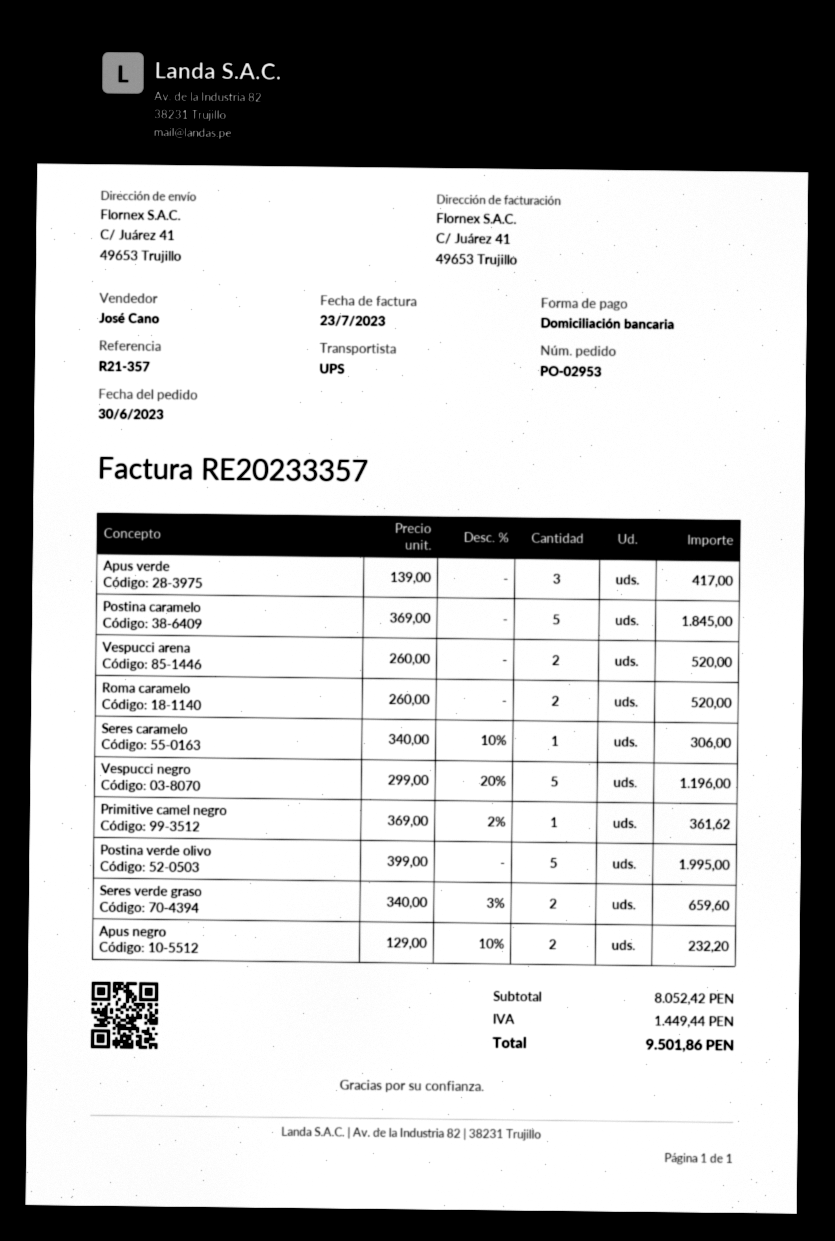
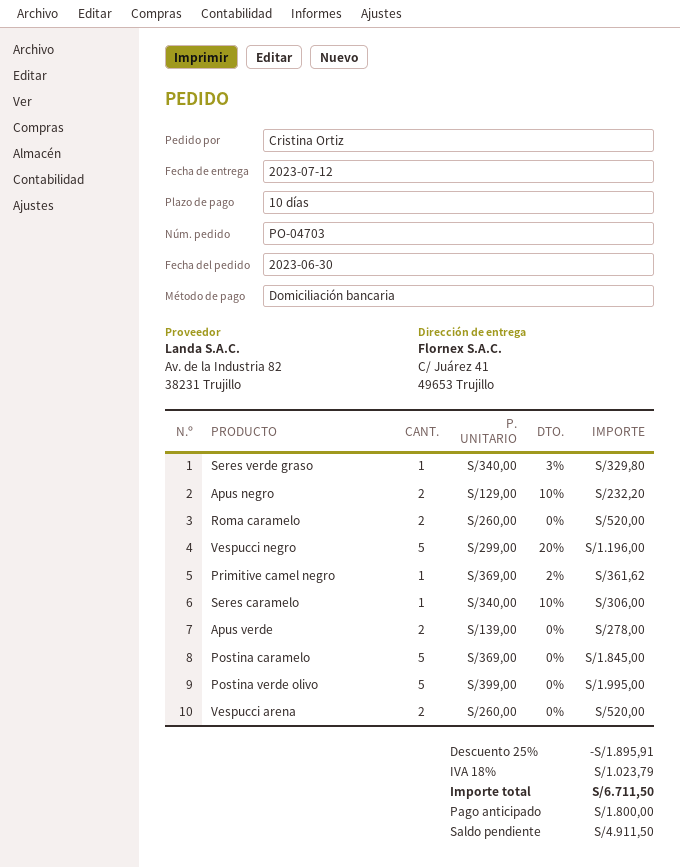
order number: PO-02953 -> PO-04703
Apus verde: 3 x 139.00 = 417.00 -> 2 x 139.00 = 278.00
Seres verde graso: 2 x 340.00 - 3% = 659.60 -> 1 x 340.00 - 3% = 329.80
discount: none -> 25% = 1895.91
tax: 1449.44 -> 1023.79
total: 9501.86 -> 6711.50

